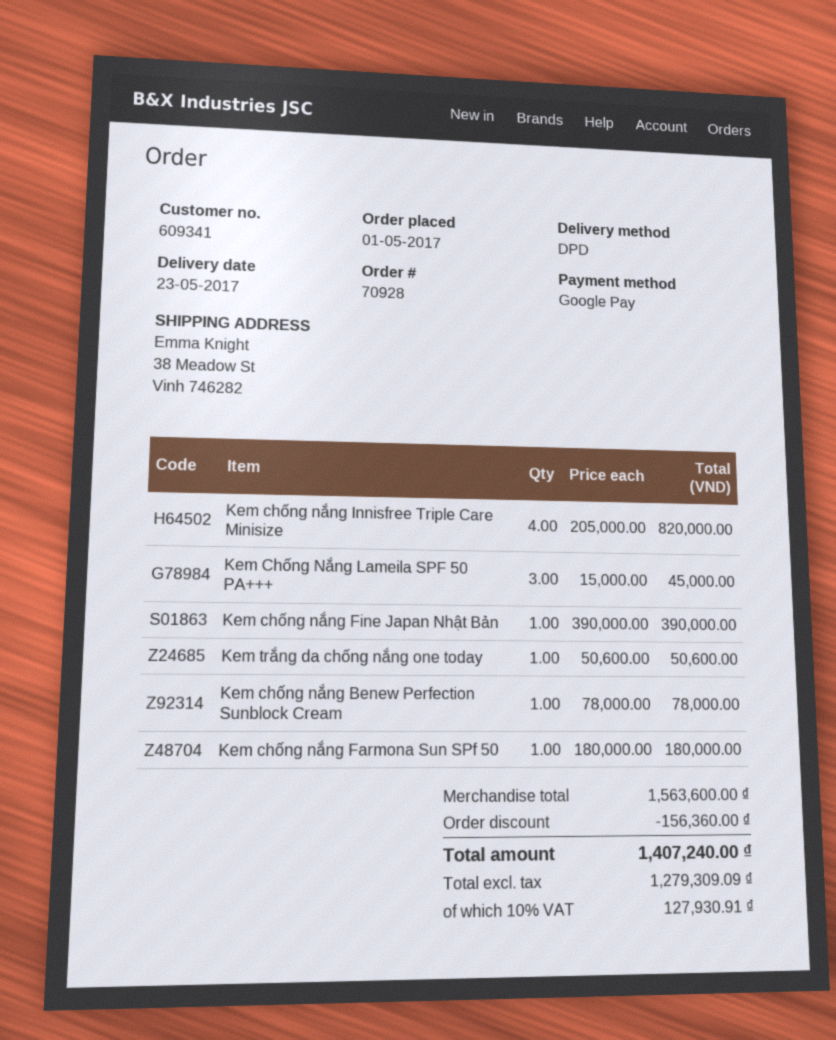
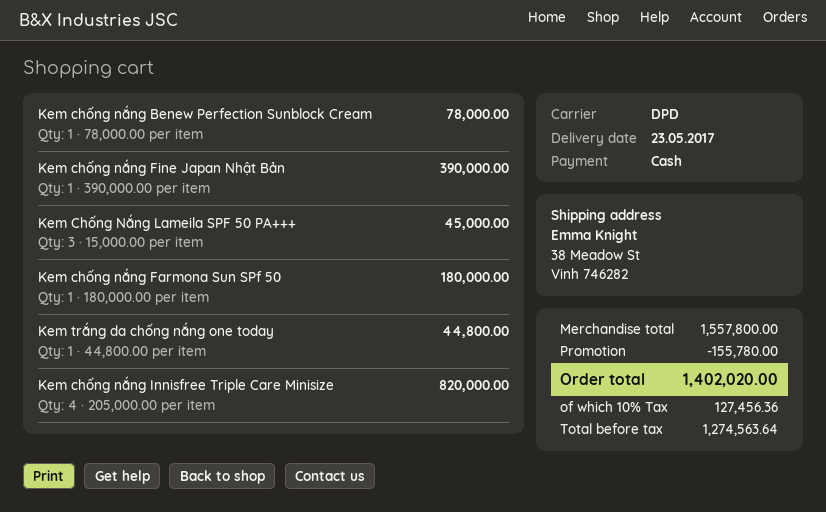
payment method: Google Pay -> cash
Kem trắng da chống nắng one today: 1 x 50600.00 = 50600.00 -> 1 x 44800.00 = 44800.00
subtotal: 1563600.00 -> 1557800.00
discount: 156360.00 -> 155780.00
net: 1279309.09 -> 1274563.64
tax: 10% = 127930.91 -> 10% = 127456.36
total: 1407240.00 -> 1402020.00

